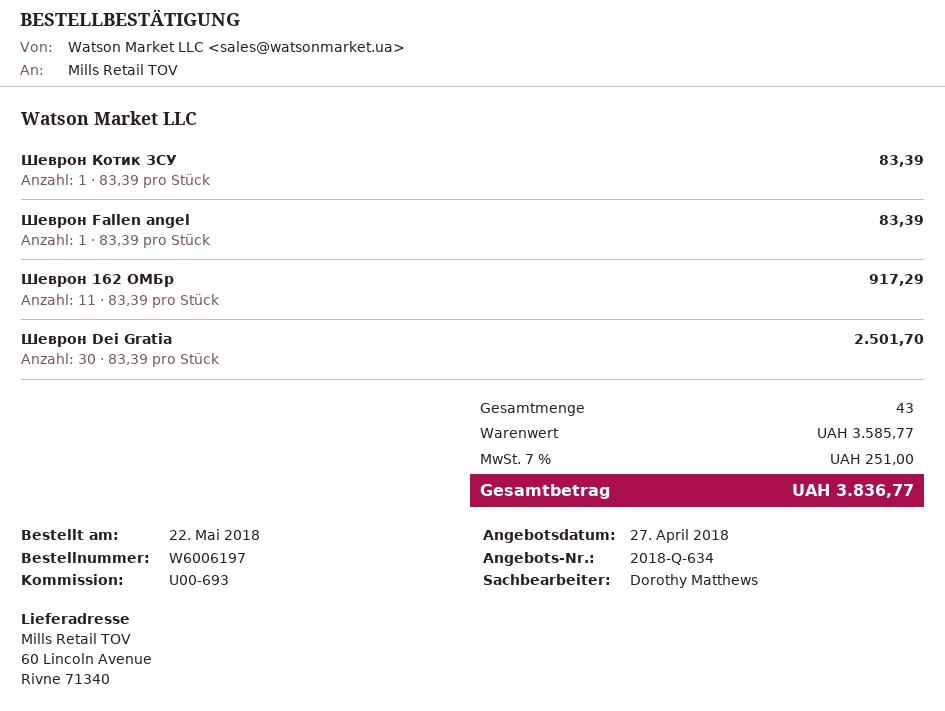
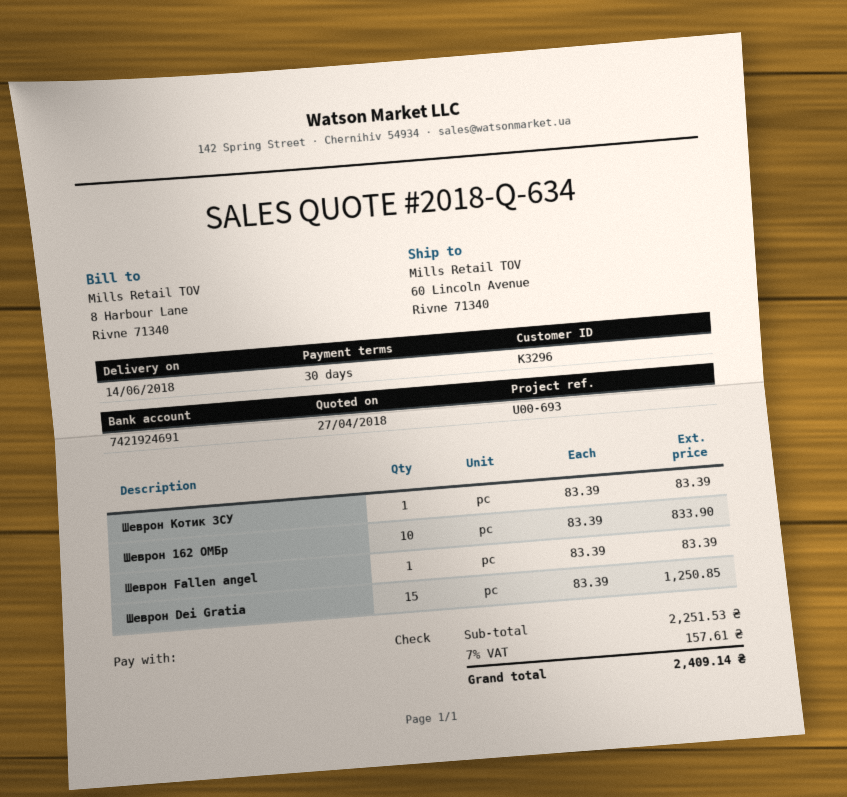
Шеврон 162 ОМБр: 11 x 83.39 = 917.29 -> 10 x 83.39 = 833.90
Шеврон Dei Gratia: 30 x 83.39 = 2501.70 -> 15 x 83.39 = 1250.85
subtotal: 3585.77 -> 2251.53
tax: 7% = 251.00 -> 7% = 157.61
total: 3836.77 -> 2409.14

